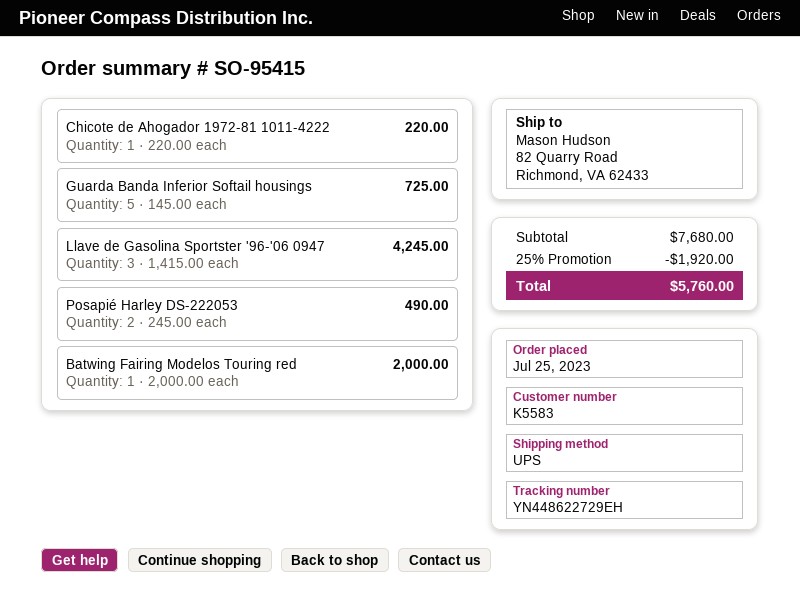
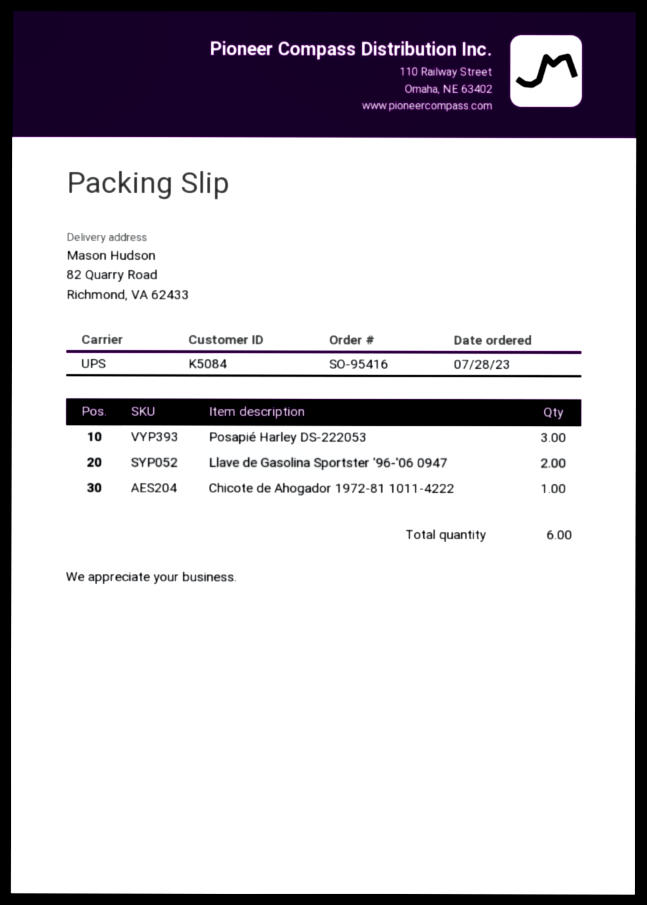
order number: SO-95415 -> SO-95416
order date: 2023-07-25 -> 2023-07-28
customer number: K5583 -> K5084
Guarda Banda Inferior Softail housings: 5 -> none
Llave de Gasolina Sportster '96-'06 0947: 3 -> 2
Posapié Harley DS-222053: 2 -> 3
Batwing Fairing Modelos Touring red: 1 -> none

